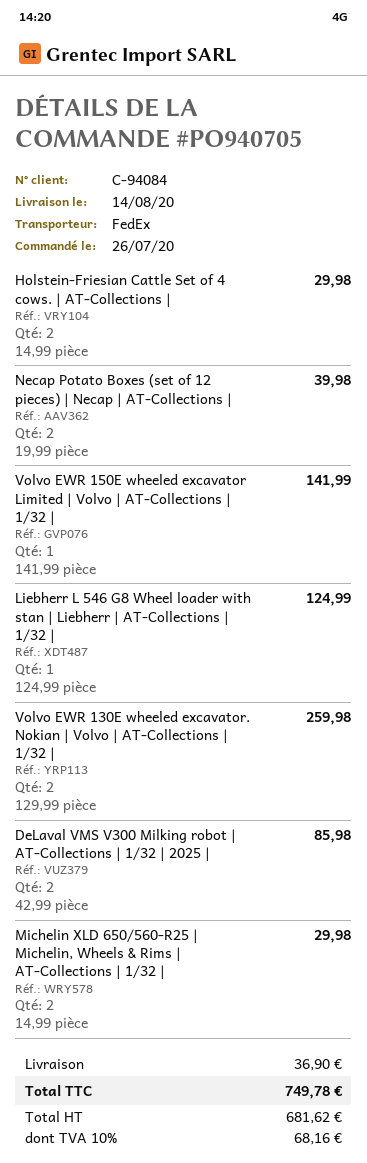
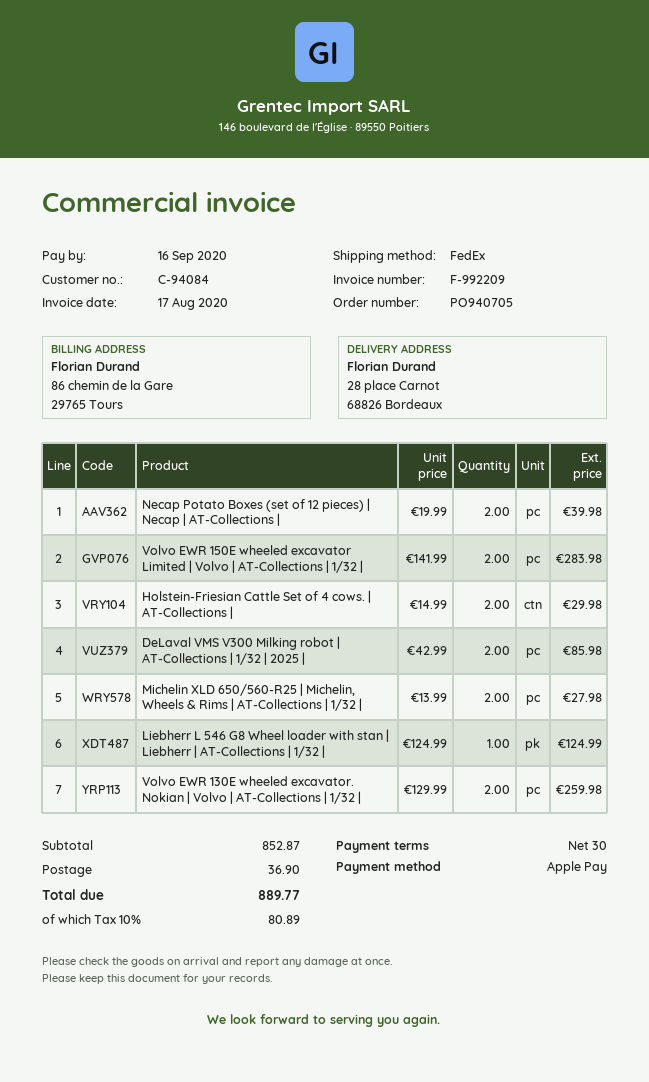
Volvo EWR 150E wheeled excavator Limited | Volvo | AT-Collections | 1/32 |: 1 x 141.99 = 141.99 -> 2 x 141.99 = 283.98
Michelin XLD 650/560-R25 | Michelin, Wheels & Rims | AT-Collections | 1/32 |: 2 x 14.99 = 29.98 -> 2 x 13.99 = 27.98
tax: 10% = 68.16 -> 10% = 80.89
total: 749.78 -> 889.77

